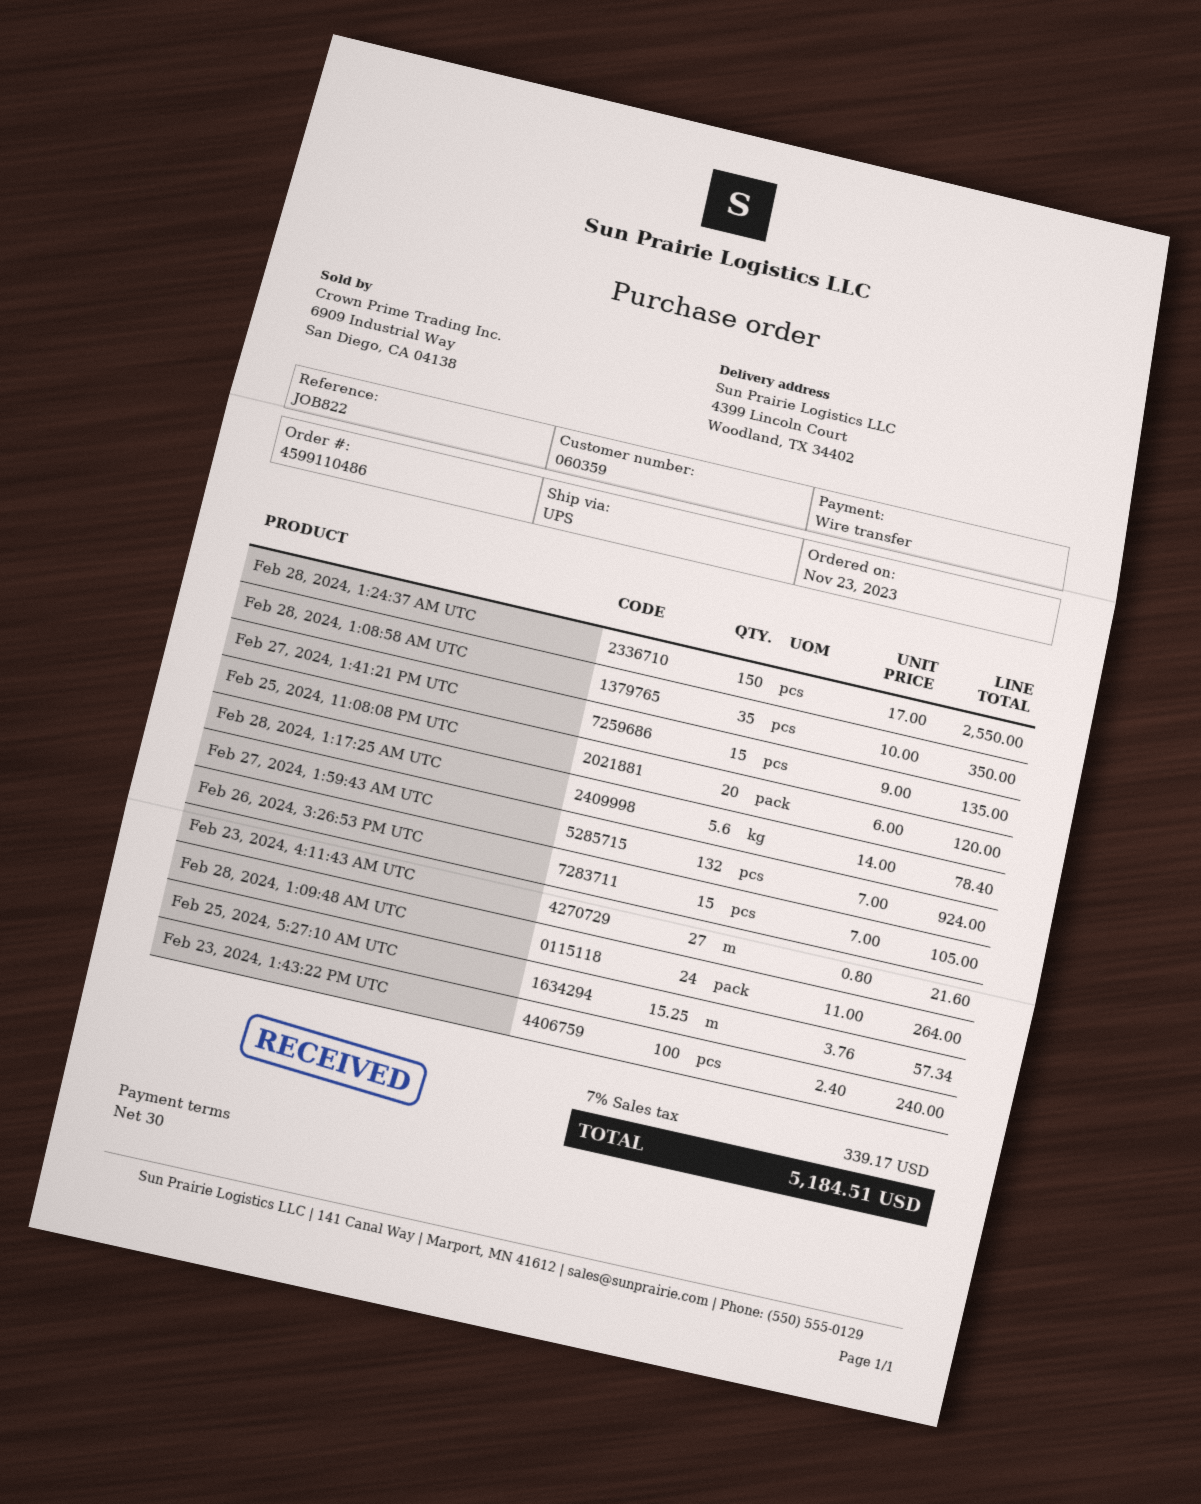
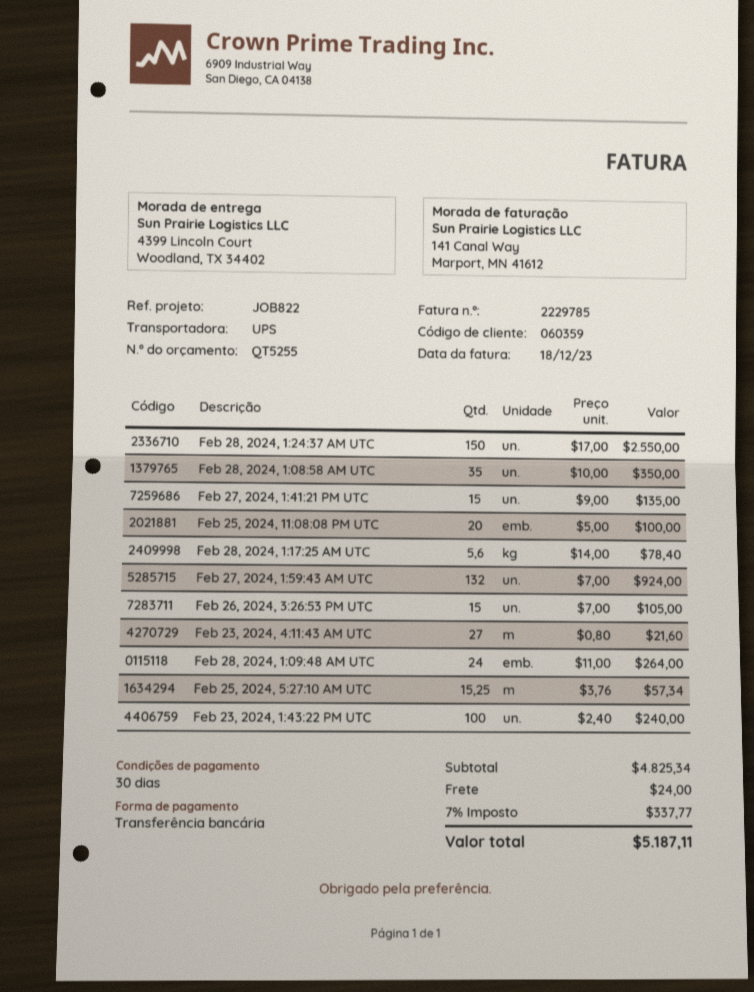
Feb 25, 2024, 11:08:08 PM UTC: 20 x 6.00 = 120.00 -> 20 x 5.00 = 100.00
shipping: none -> 24.00
tax: 7% = 339.17 -> 7% = 337.77
total: 5184.51 -> 5187.11

